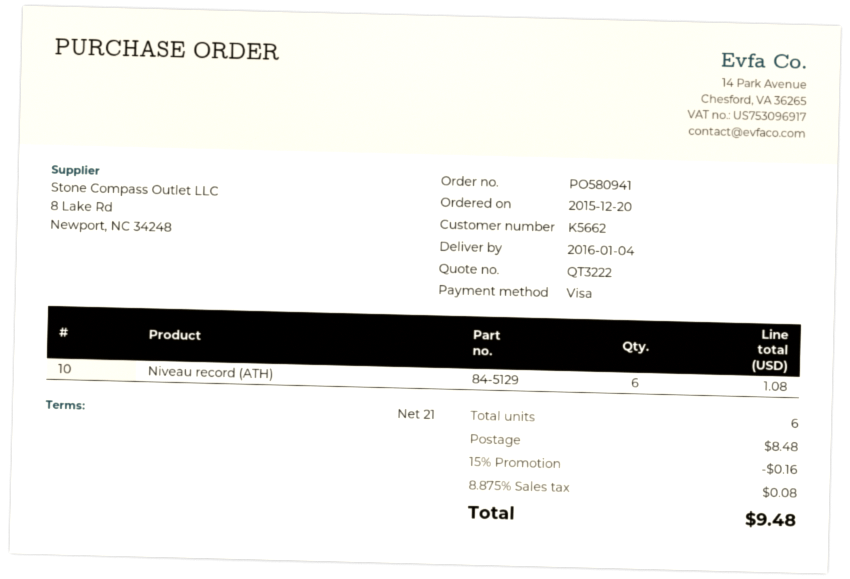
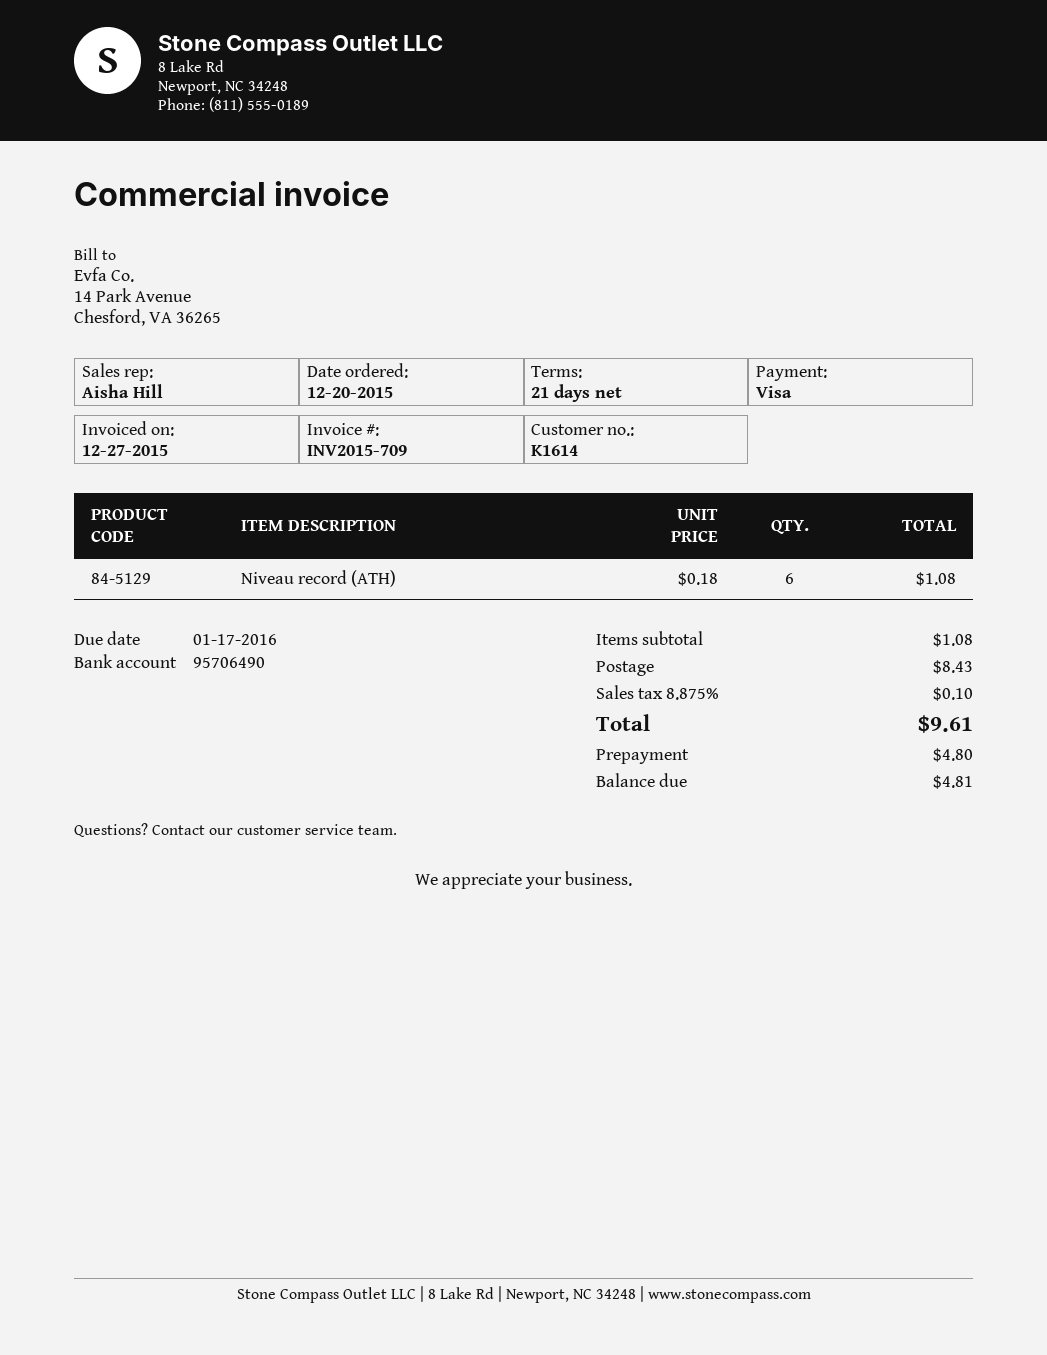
customer number: K5662 -> K1614
discount: 15% = 0.16 -> none
shipping: 8.48 -> 8.43
tax: 8.875% = 0.08 -> 8.875% = 0.10
total: 9.48 -> 9.61

